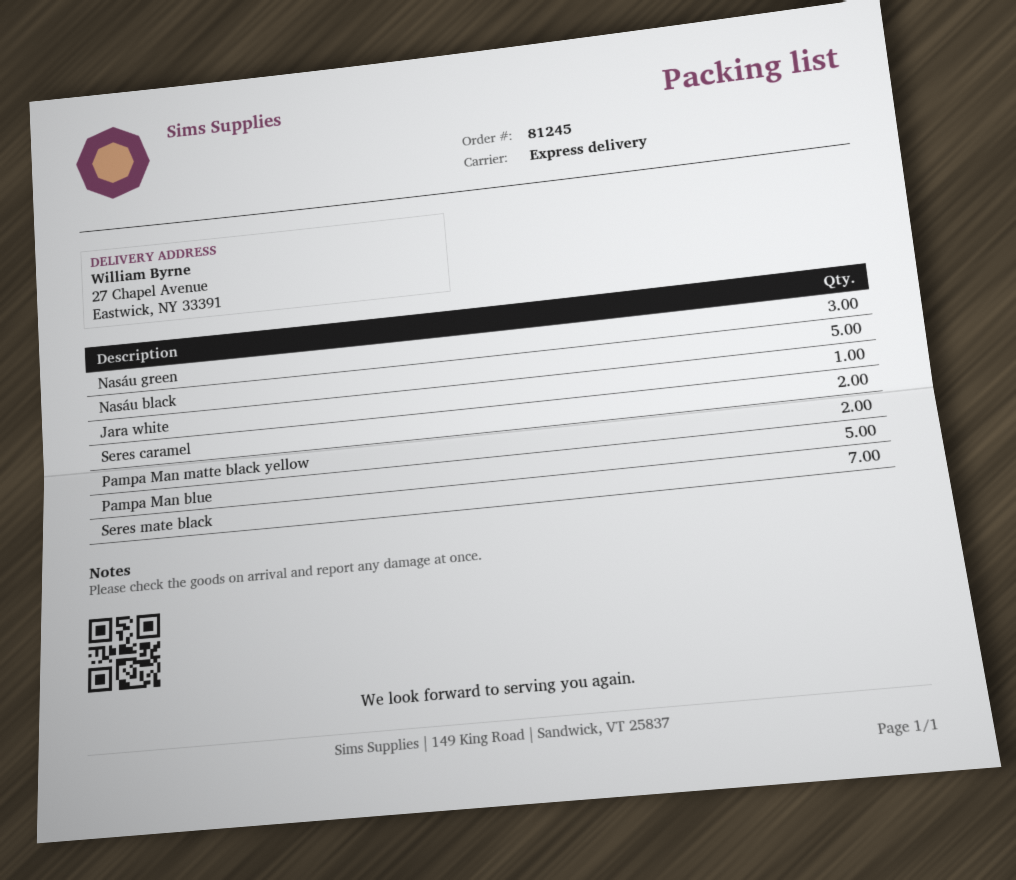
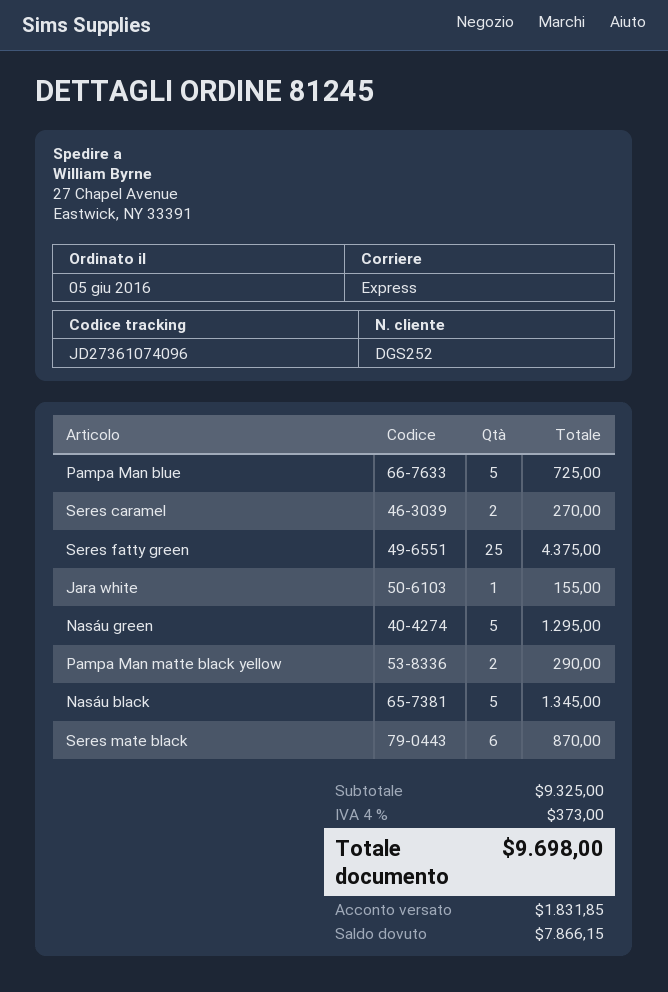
Nasáu green: 3 -> 5
Seres mate black: 7 -> 6
Seres fatty green: none -> 25

